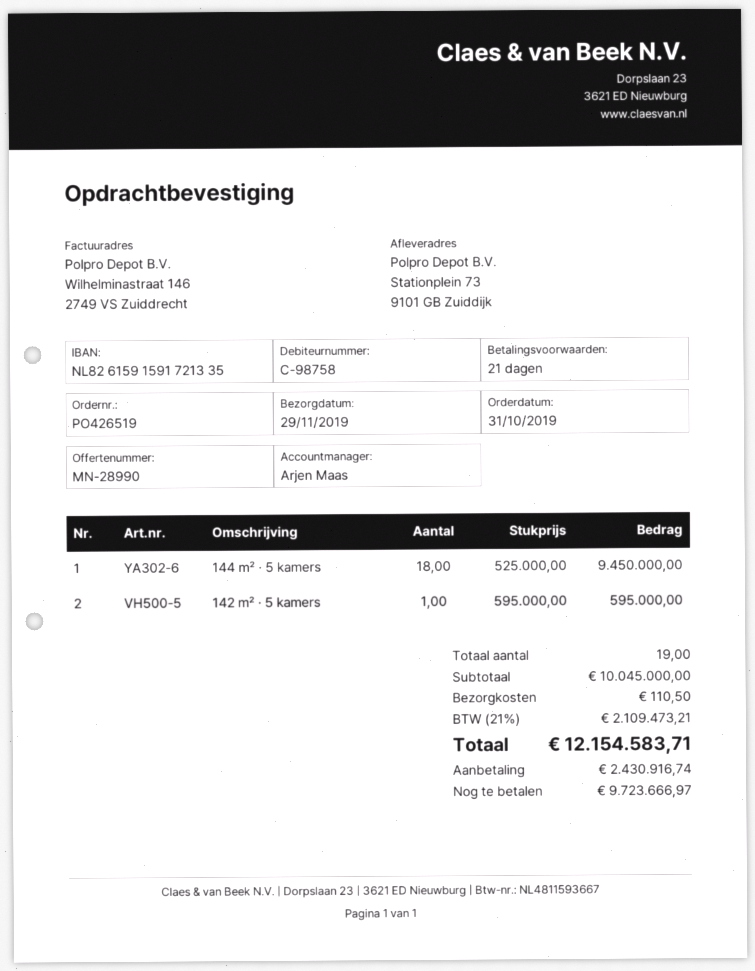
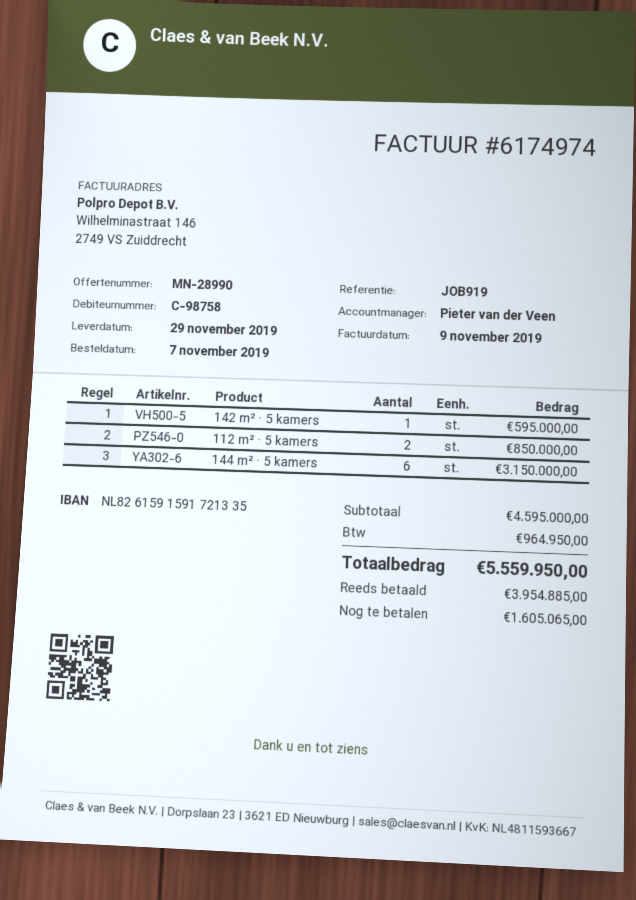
order date: 2019-10-31 -> 2019-11-07
sales rep: Arjen Maas -> Pieter van der Veen
144 m² · 5 kamers: 18 for 9450000.00 -> 6 for 3150000.00
112 m² · 5 kamers: none -> 2 for 850000.00
subtotal: 10045000.00 -> 4595000.00
shipping: 110.50 -> none
tax: 2109473.21 -> 964950.00
total: 12154583.71 -> 5559950.00
deposit: 2430916.74 -> 3954885.00
balance: 9723666.97 -> 1605065.00

